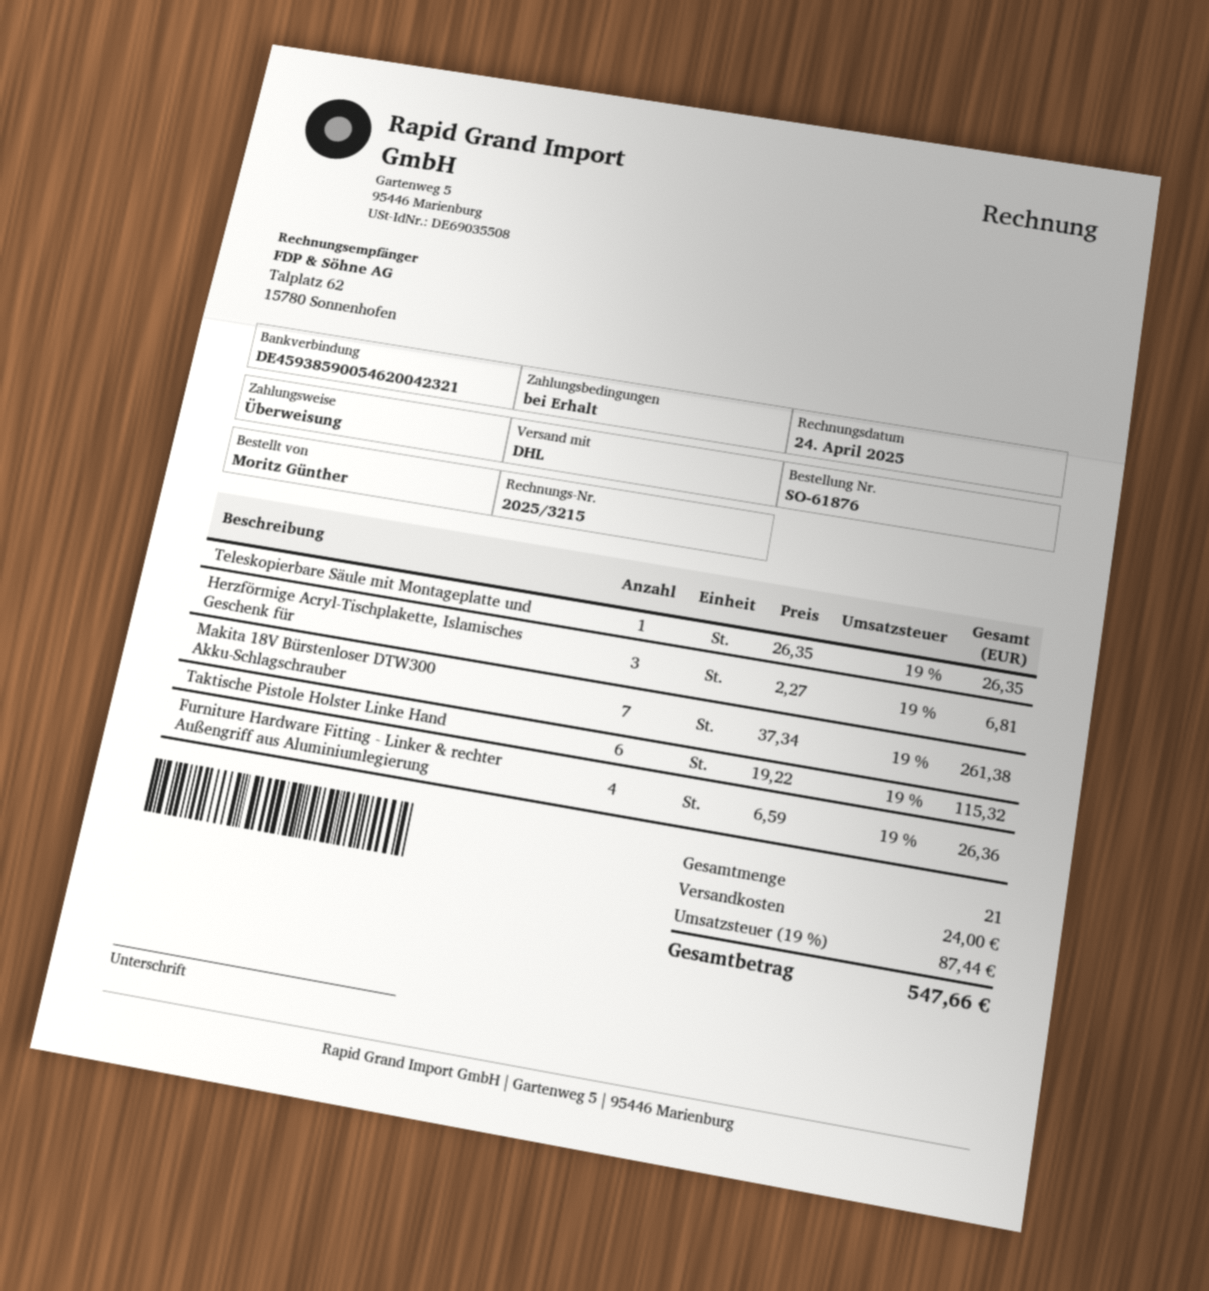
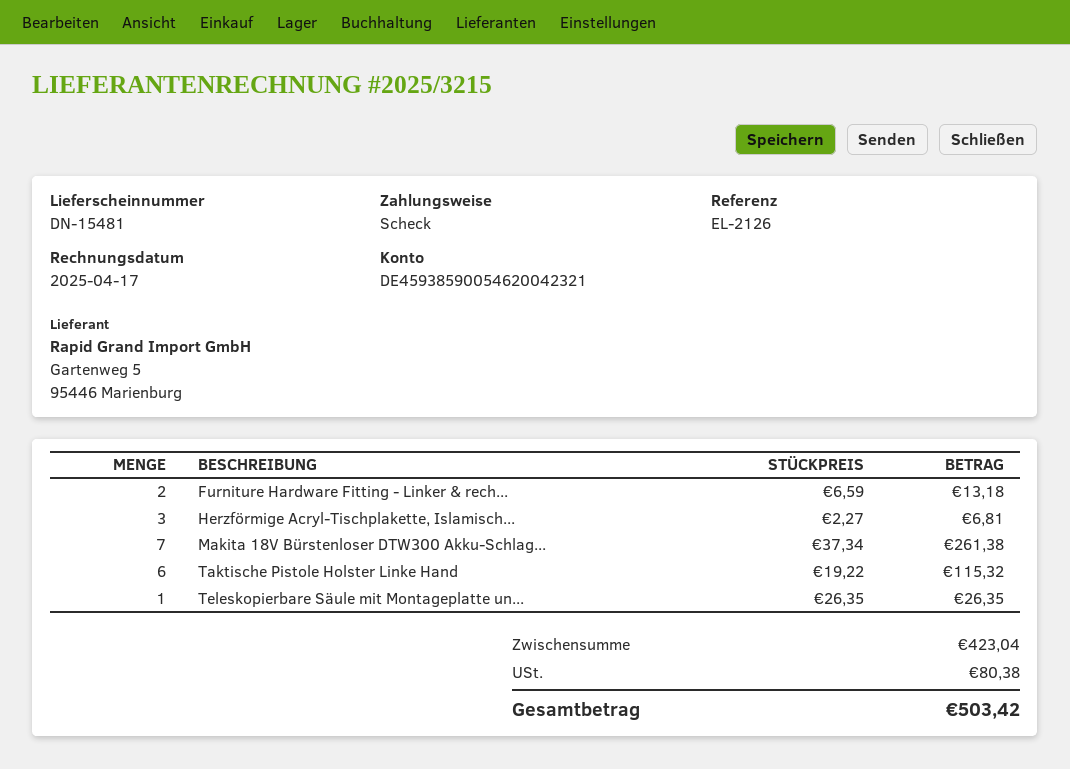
invoice date: 2025-04-24 -> 2025-04-17
payment method: bank transfer -> cheque
Furniture Hardware Fitting - Linker & rechter Außengriff aus Aluminiumlegierung: 4 x 6.59 = 26.36 -> 2 x 6.59 = 13.18
shipping: 24.00 -> none
tax: 87.44 -> 80.38
total: 547.66 -> 503.42

